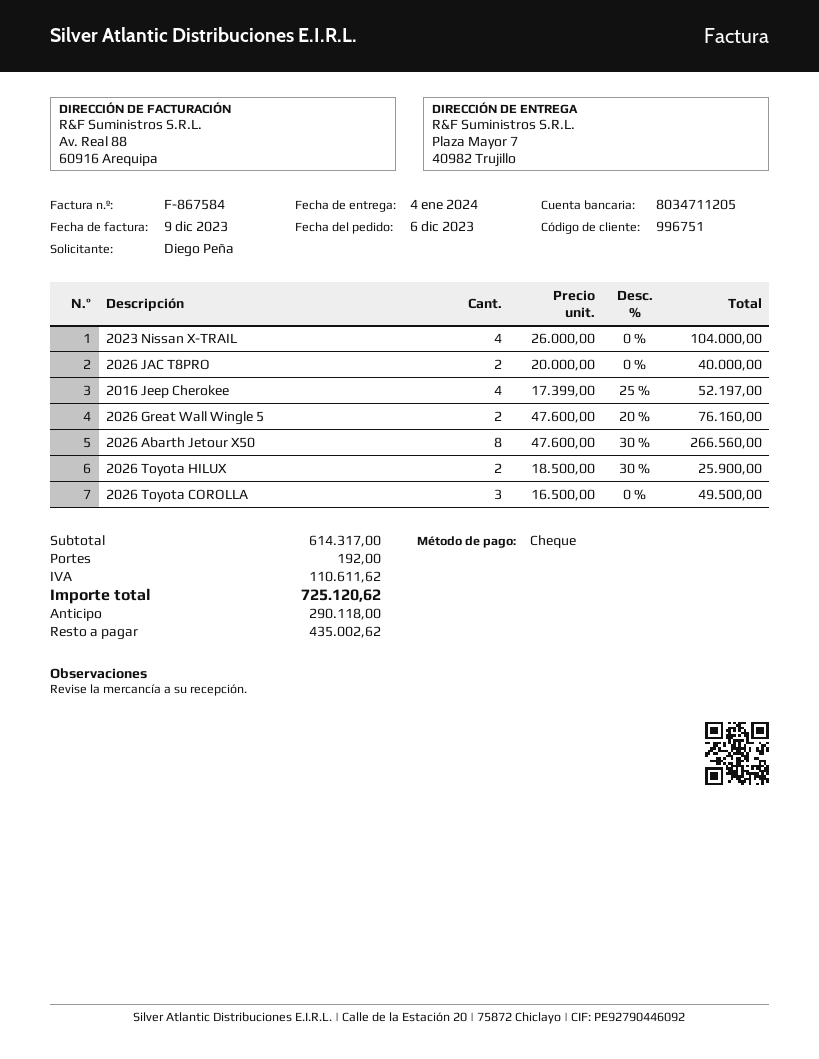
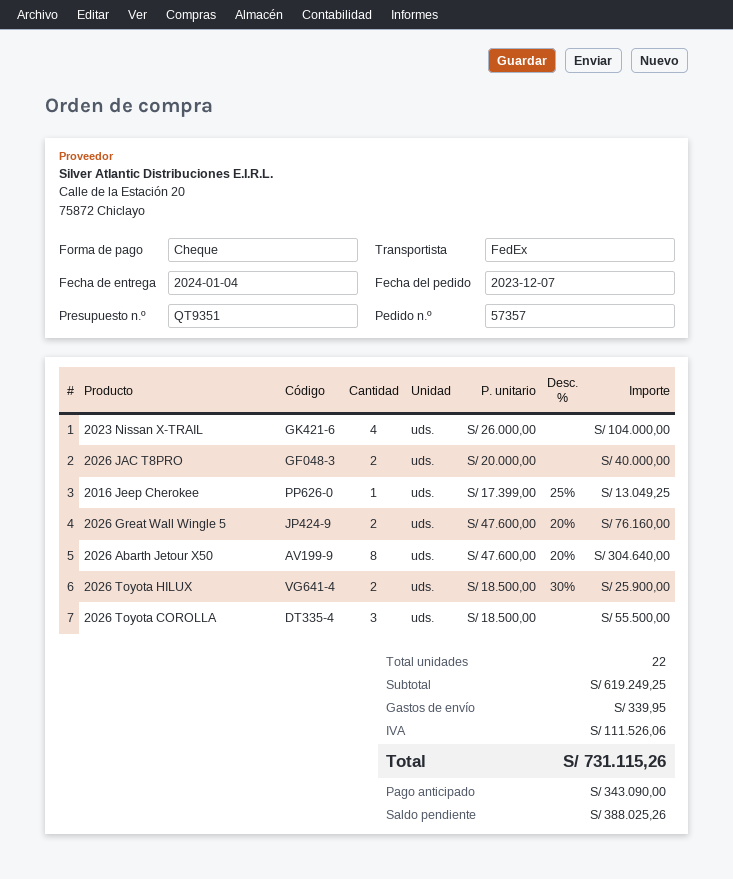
order date: 2023-12-06 -> 2023-12-07
2016 Jeep Cherokee: 4 x 17399.00 - 25% = 52197.00 -> 1 x 17399.00 - 25% = 13049.25
2026 Abarth Jetour X50: 8 x 47600.00 - 30% = 266560.00 -> 8 x 47600.00 - 20% = 304640.00
2026 Toyota COROLLA: 3 x 16500.00 = 49500.00 -> 3 x 18500.00 = 55500.00
subtotal: 614317.00 -> 619249.25
shipping: 192.00 -> 339.95
tax: 110611.62 -> 111526.06
total: 725120.62 -> 731115.26
deposit: 290118.00 -> 343090.00
balance: 435002.62 -> 388025.26

